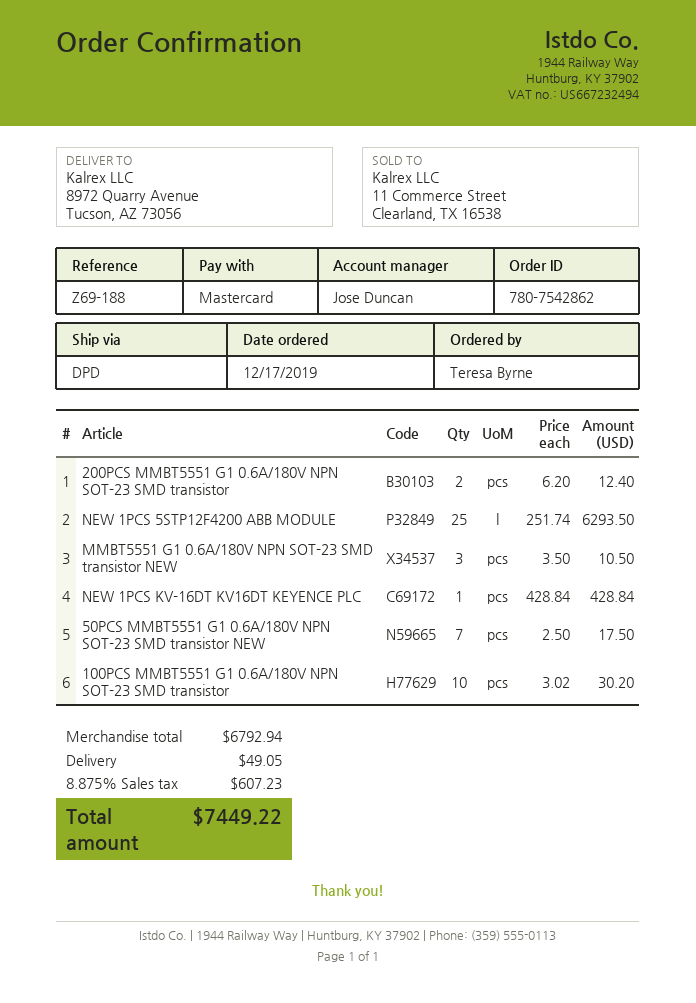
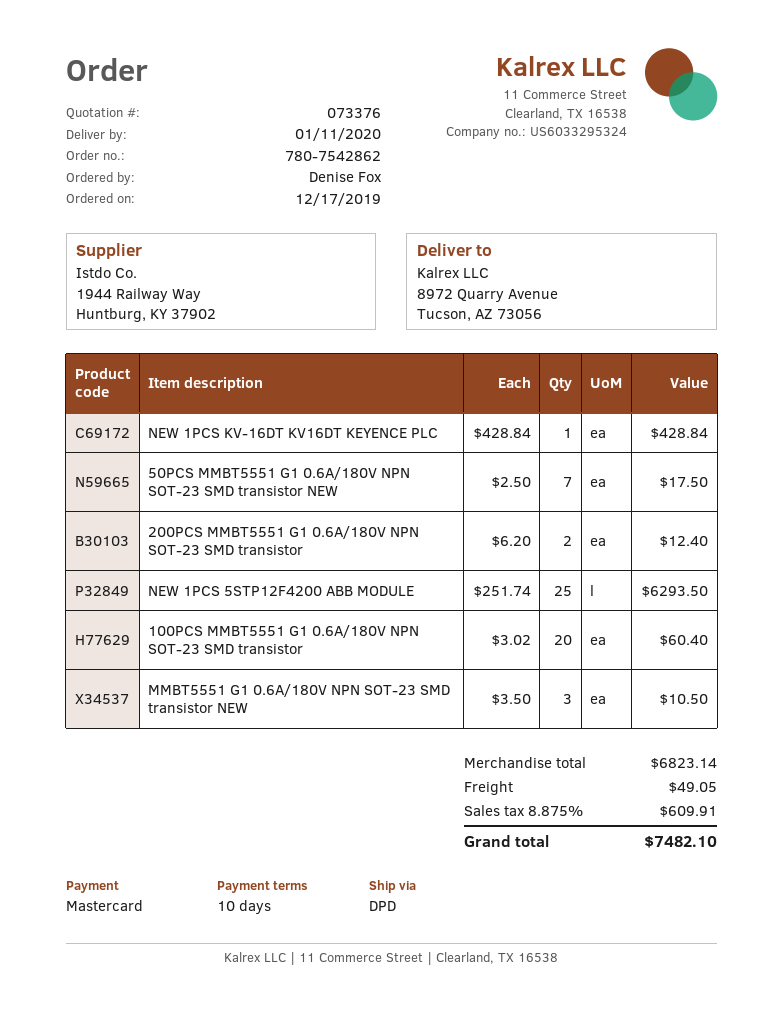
ordered by: Teresa Byrne -> Denise Fox
100PCS MMBT5551 G1 0.6A/180V NPN SOT-23 SMD transistor: 10 x 3.02 = 30.20 -> 20 x 3.02 = 60.40
subtotal: 6792.94 -> 6823.14
tax: 8.875% = 607.23 -> 8.875% = 609.91
total: 7449.22 -> 7482.10

